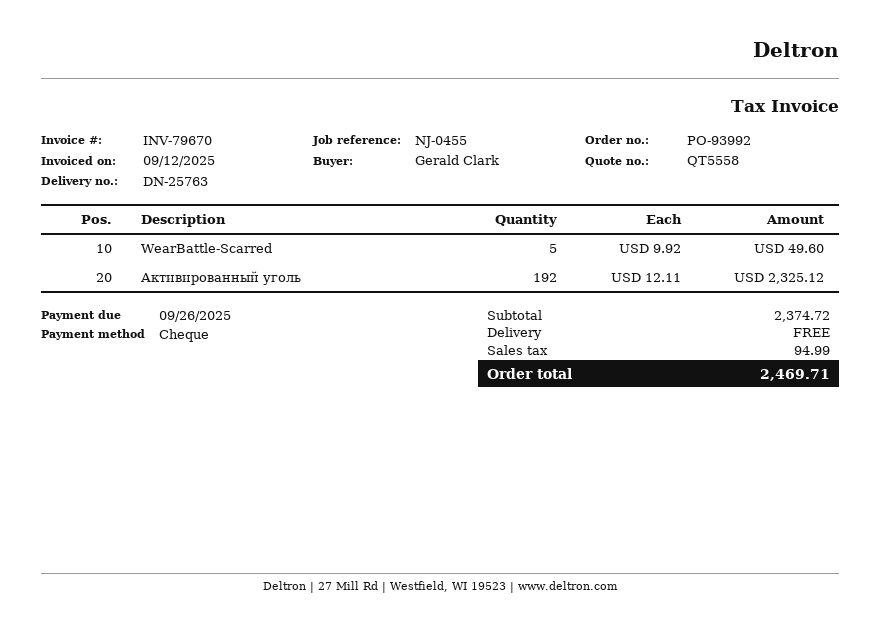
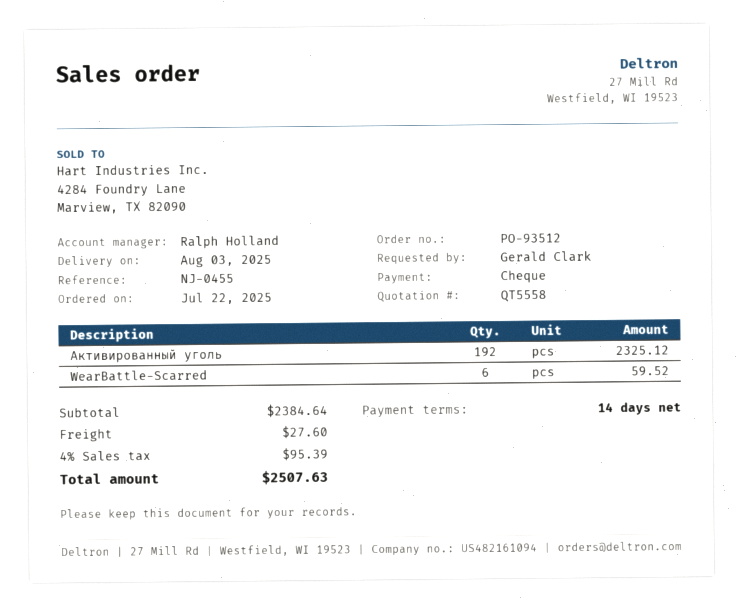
order number: PO-93992 -> PO-93512
WearBattle-Scarred: 5 for 49.60 -> 6 for 59.52
subtotal: 2374.72 -> 2384.64
shipping: 0.00 -> 27.60
tax: 94.99 -> 95.39
total: 2469.71 -> 2507.63

